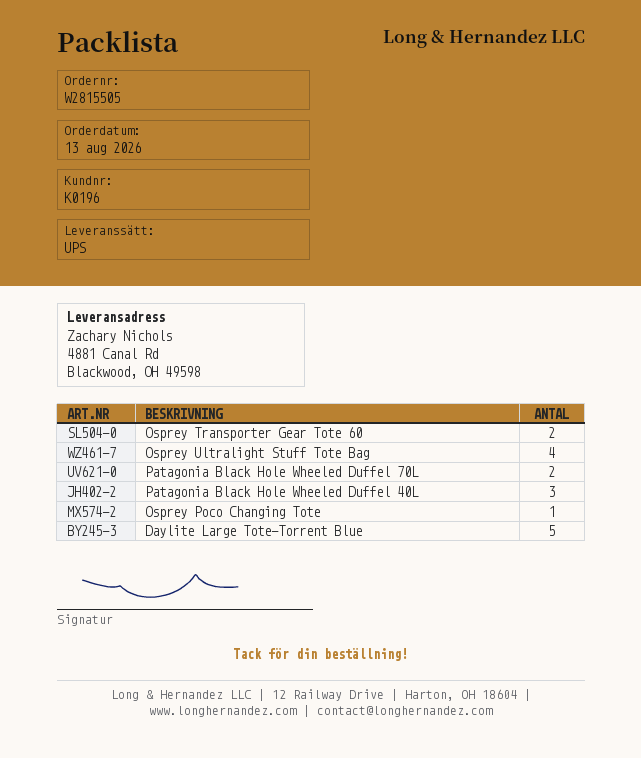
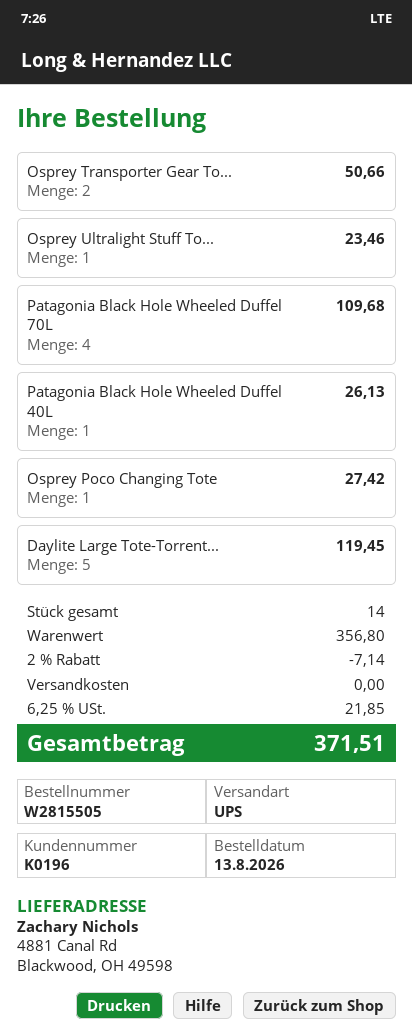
Osprey Ultralight Stuff Tote Bag: 4 -> 1
Patagonia Black Hole Wheeled Duffel 70L: 2 -> 4
Patagonia Black Hole Wheeled Duffel 40L: 3 -> 1

